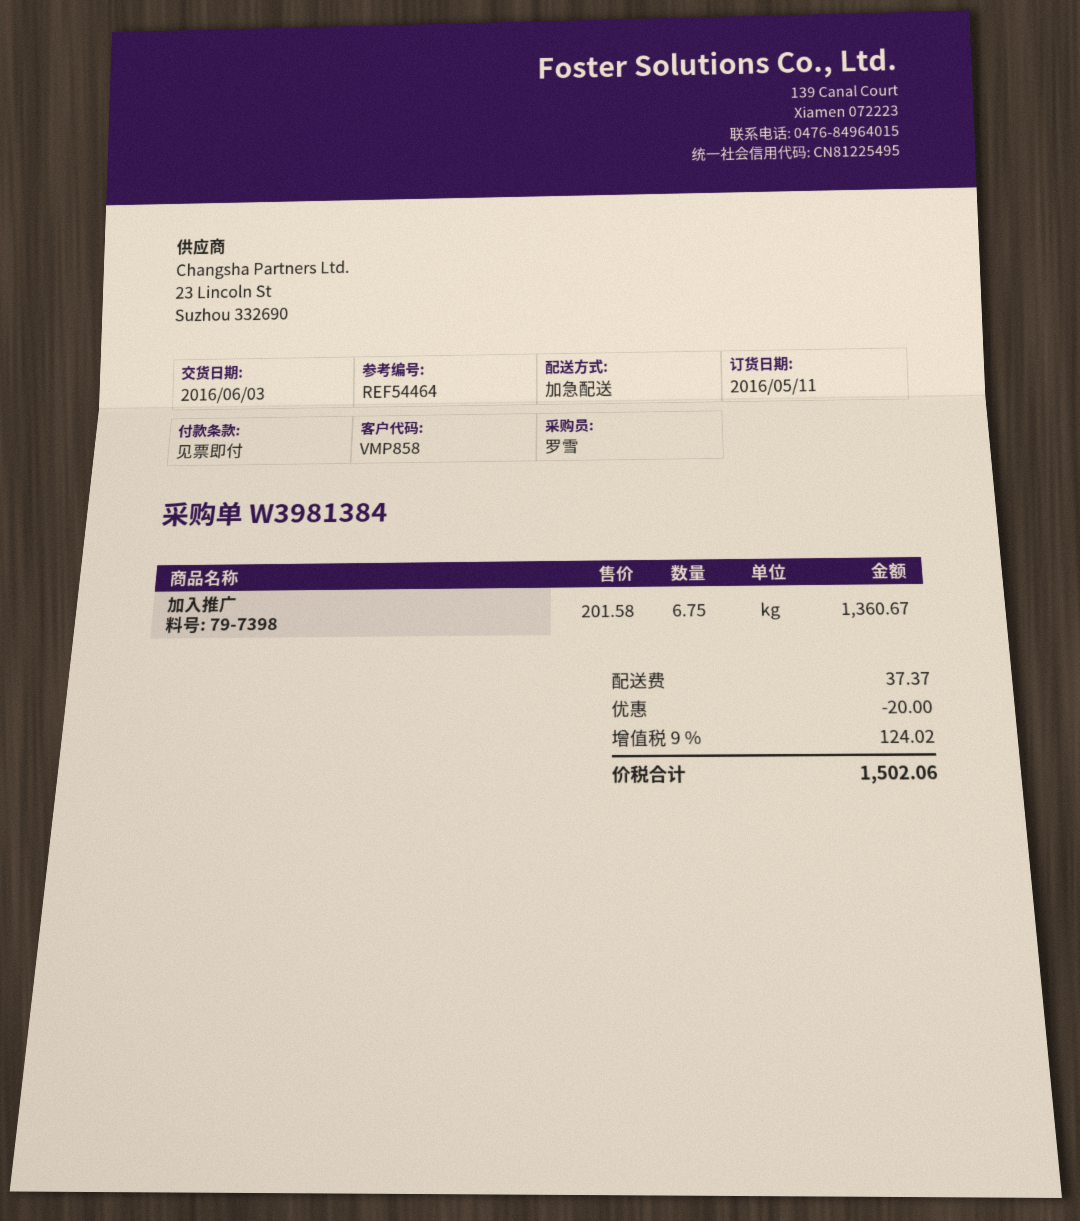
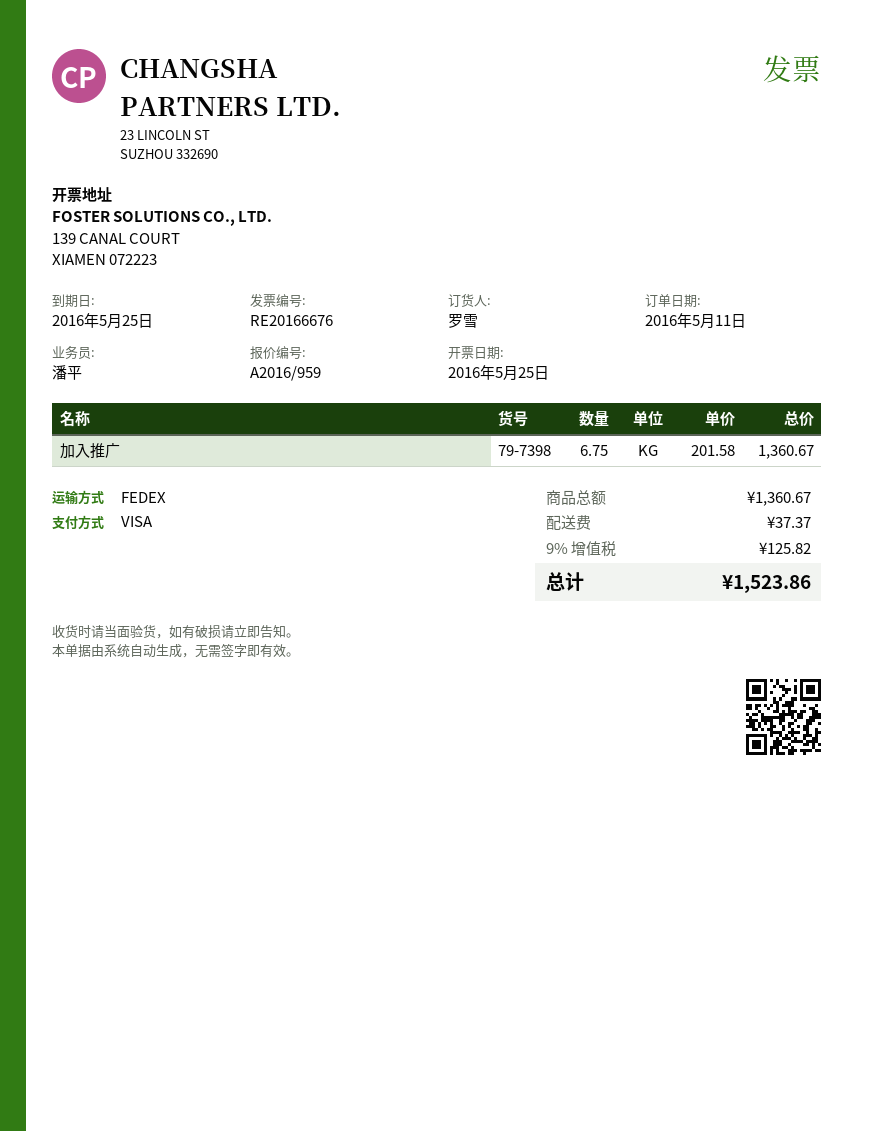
shipping method: express -> FedEx
discount: 20.00 -> none
tax: 9% = 124.02 -> 9% = 125.82
total: 1502.06 -> 1523.86

